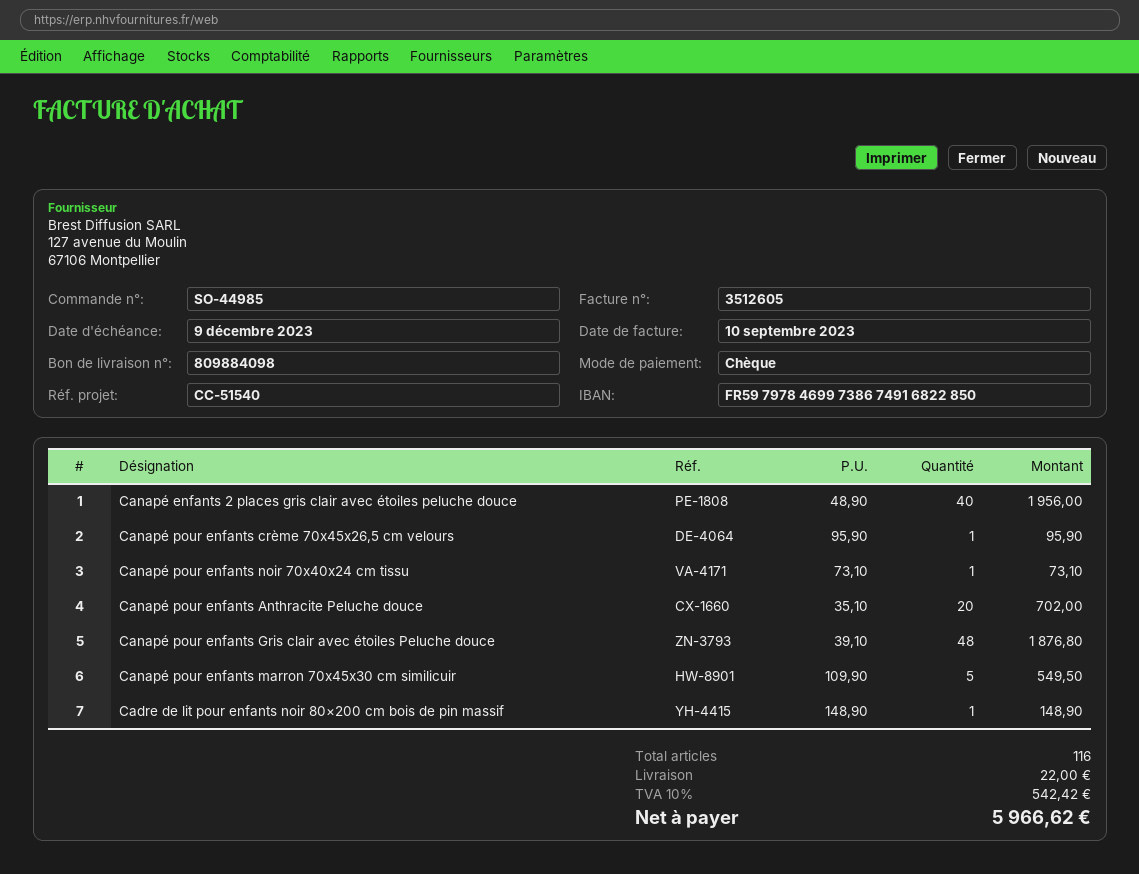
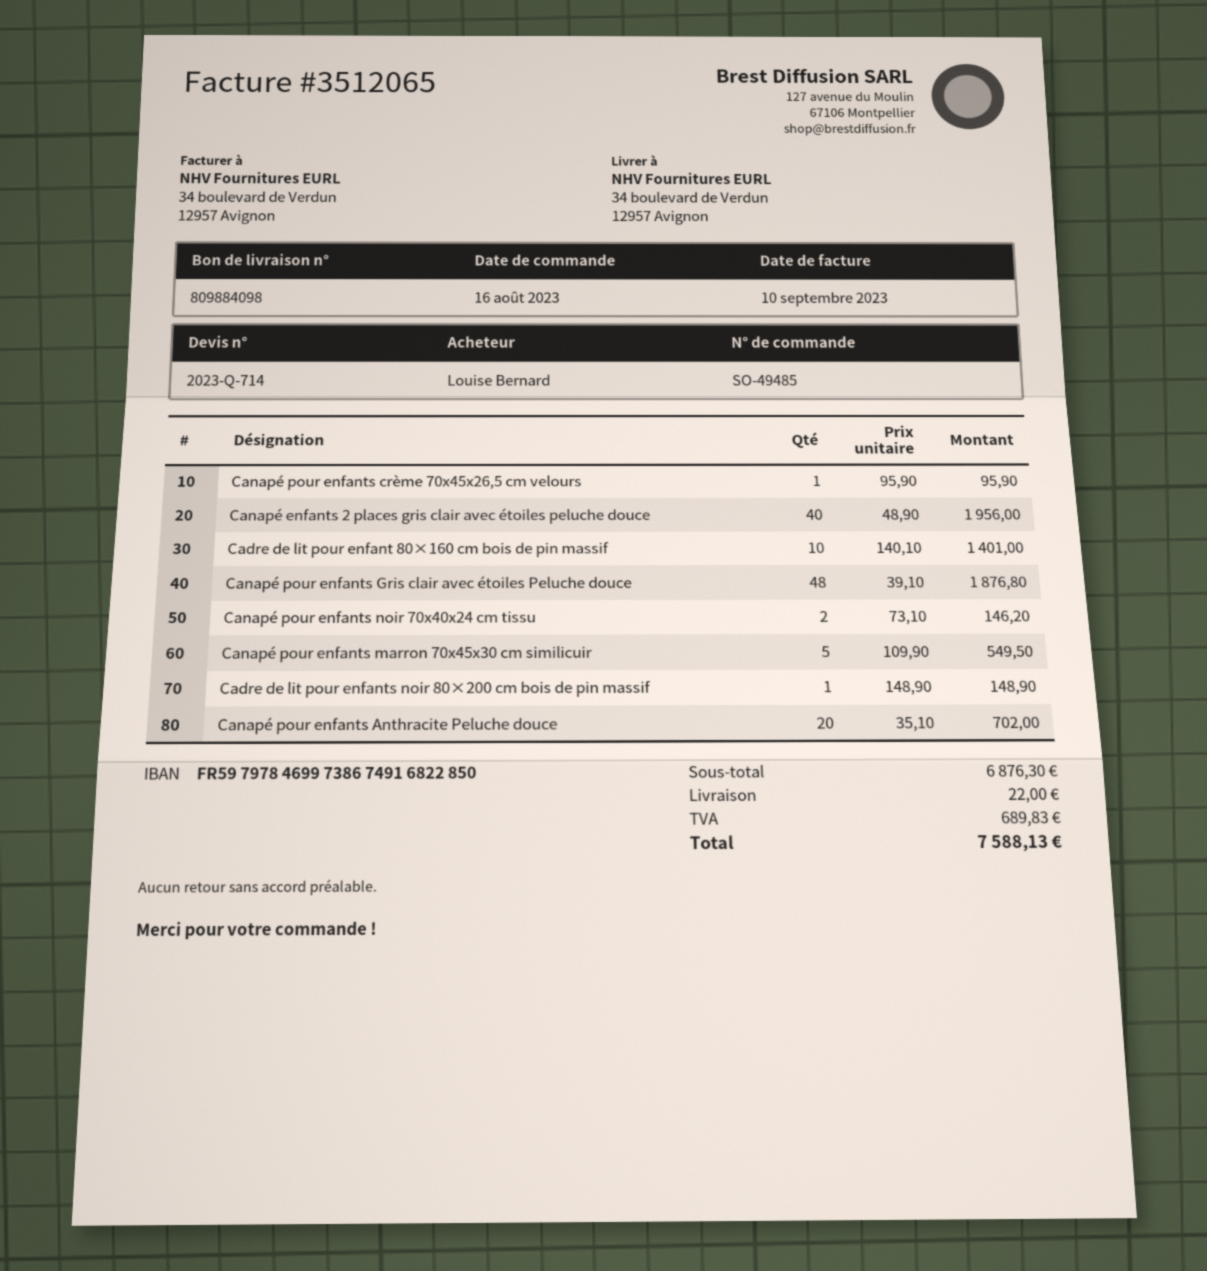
order number: SO-44985 -> SO-49485
invoice number: 3512605 -> 3512065
Canapé pour enfants noir 70x40x24 cm tissu: 1 x 73.10 = 73.10 -> 2 x 73.10 = 146.20
Cadre de lit pour enfant 80×160 cm bois de pin massif: none -> 10 x 140.10 = 1401.00
tax: 542.42 -> 689.83
total: 5966.62 -> 7588.13

